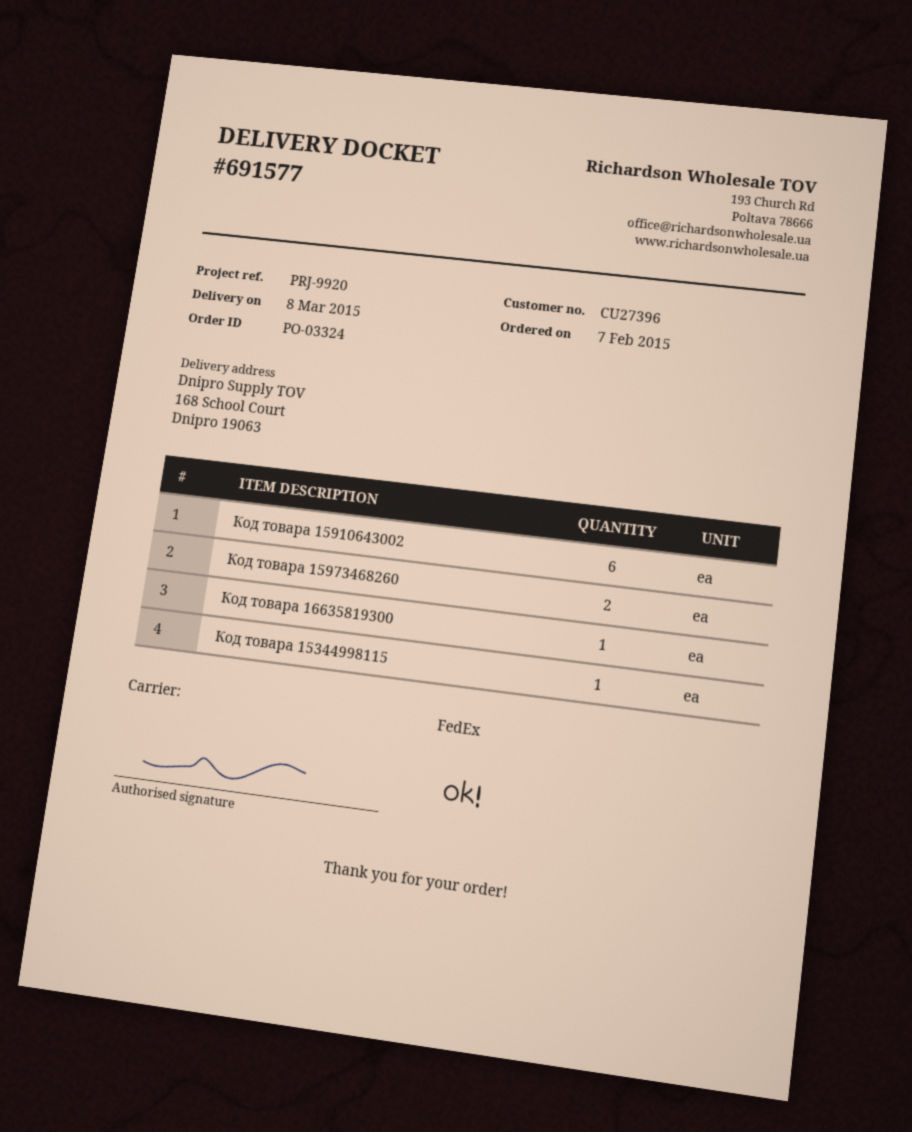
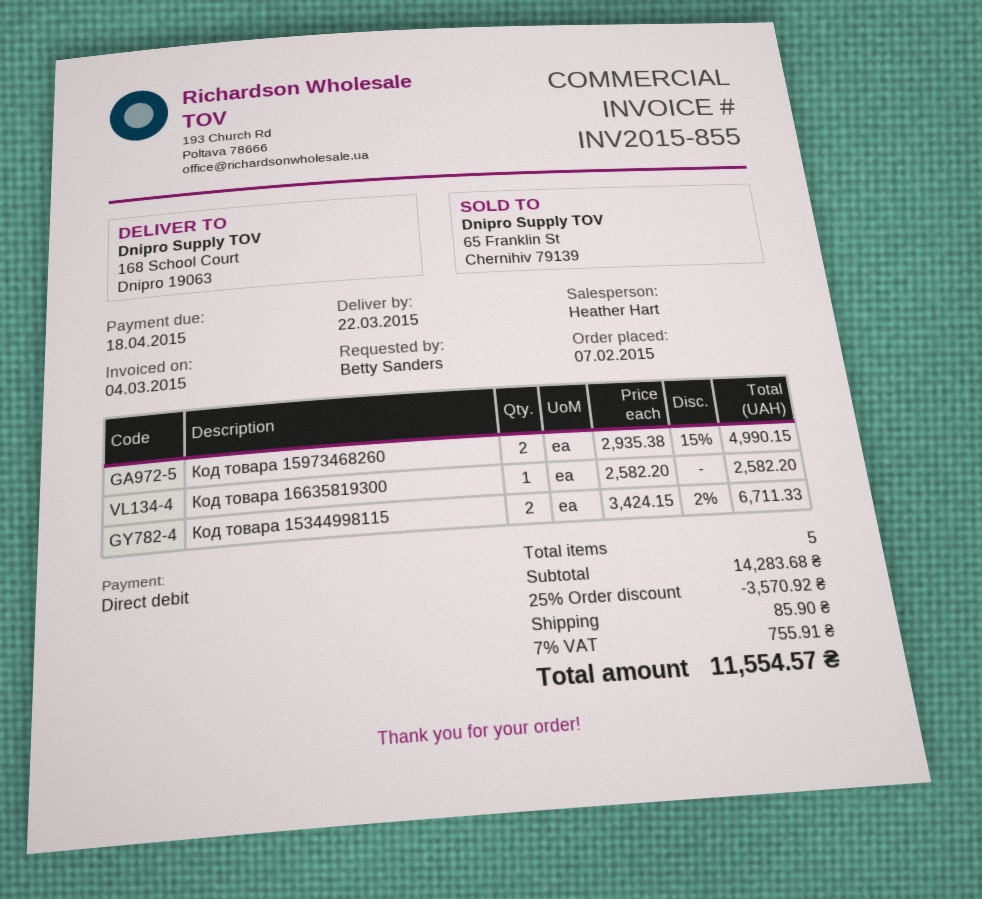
delivery date: 2015-03-08 -> 2015-03-22
Код товара 15910643002: 6 -> none
Код товара 15344998115: 1 -> 2

